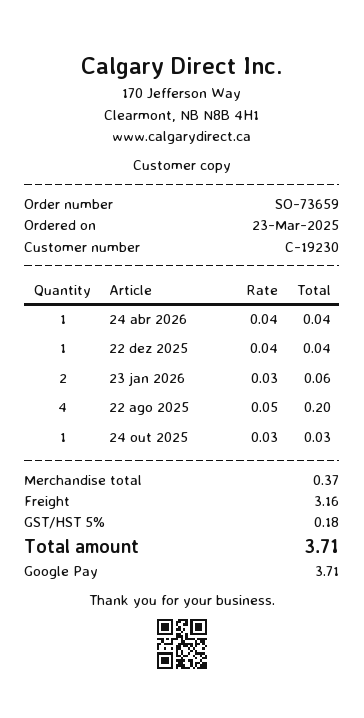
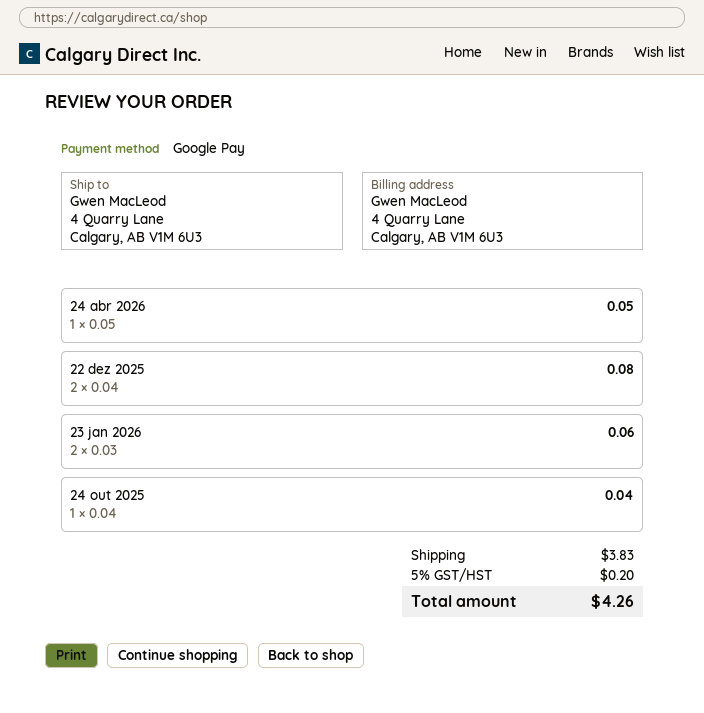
24 abr 2026: 1 x 0.04 = 0.04 -> 1 x 0.05 = 0.05
22 dez 2025: 1 x 0.04 = 0.04 -> 2 x 0.04 = 0.08
22 ago 2025: 4 x 0.05 = 0.20 -> none
24 out 2025: 1 x 0.03 = 0.03 -> 1 x 0.04 = 0.04
shipping: 3.16 -> 3.83
tax: 5% = 0.18 -> 5% = 0.20
total: 3.71 -> 4.26

